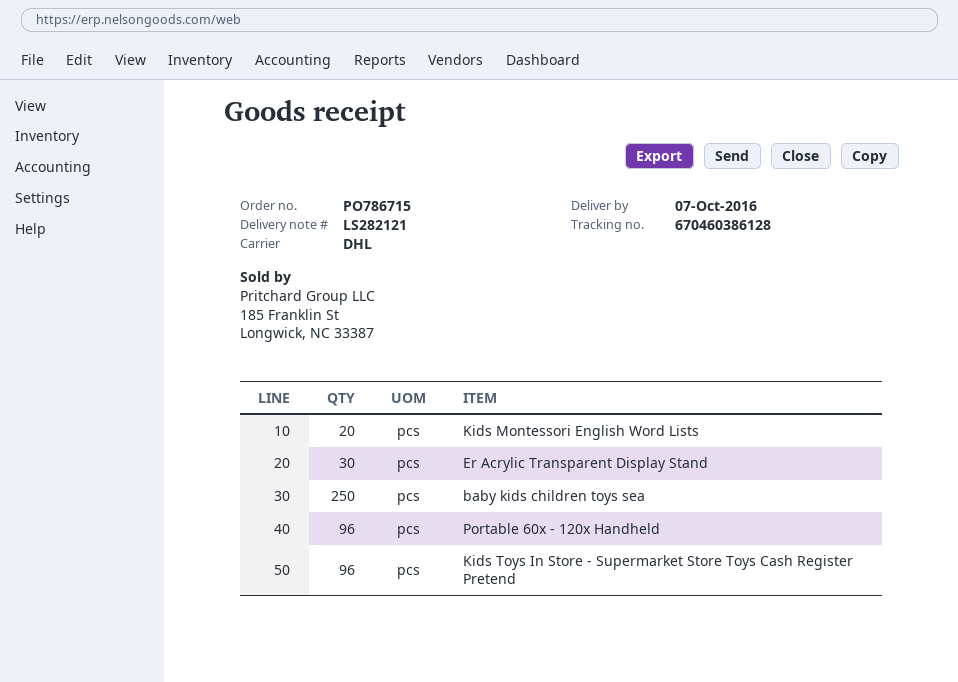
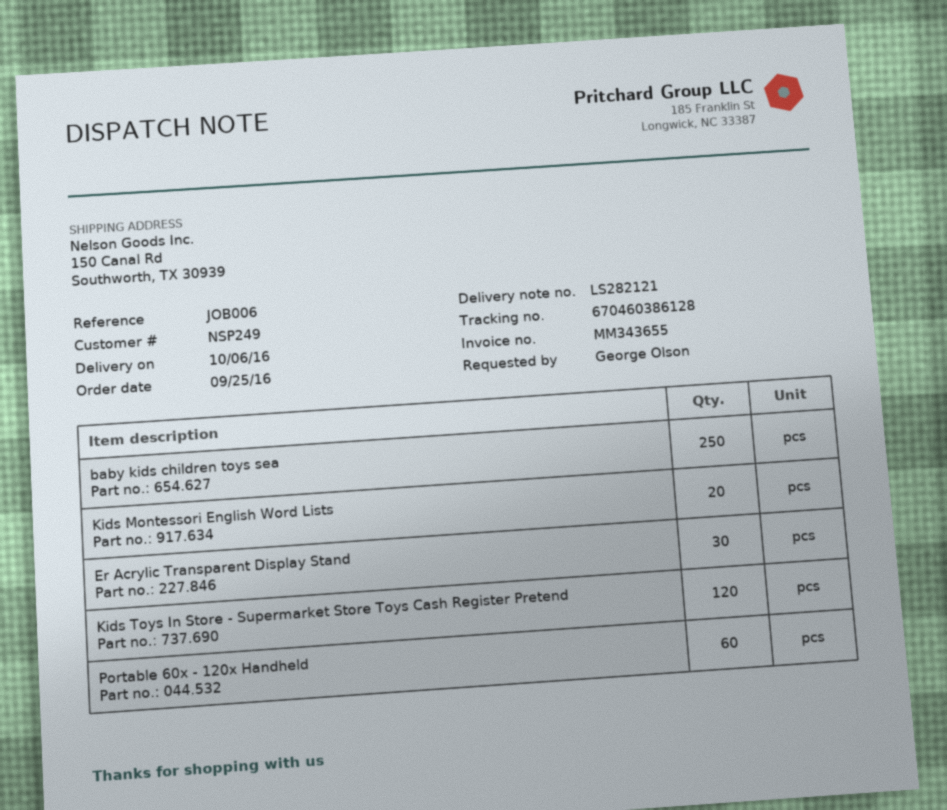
delivery date: 2016-10-07 -> 2016-10-06
Portable 60x - 120x Handheld: 96 -> 60
Kids Toys In Store - Supermarket Store Toys Cash Register Pretend: 96 -> 120

